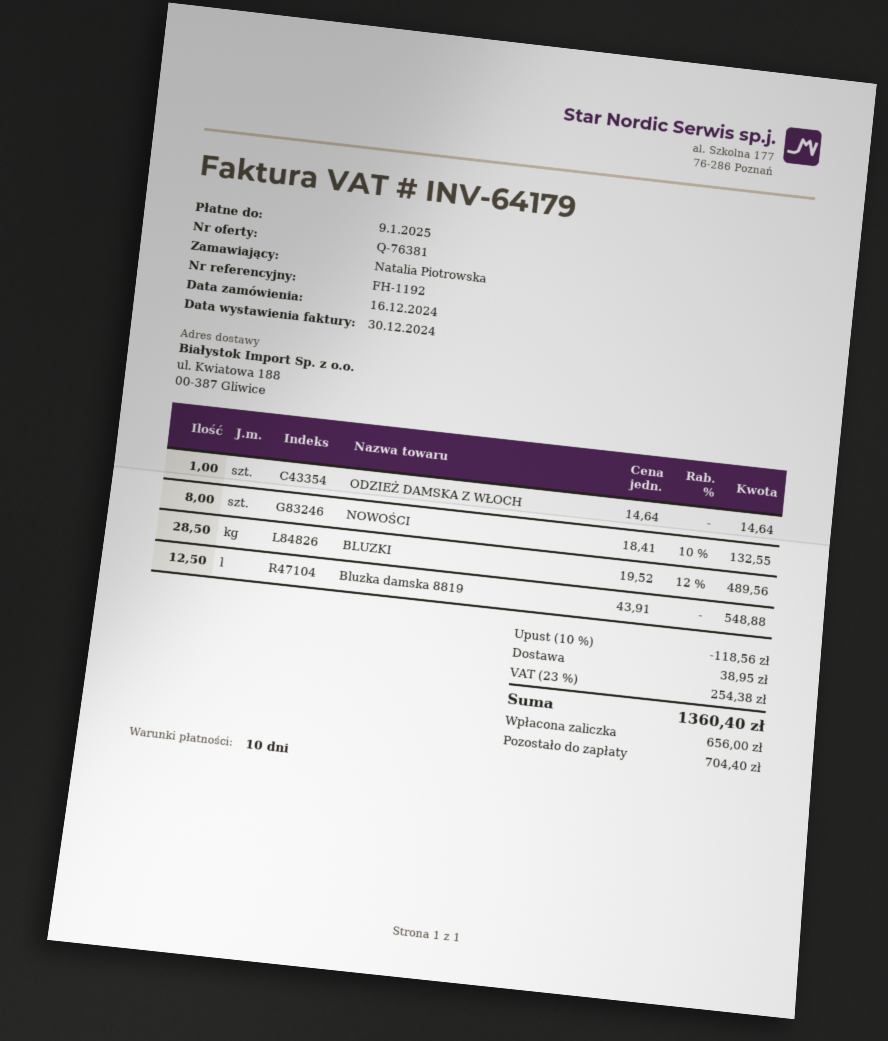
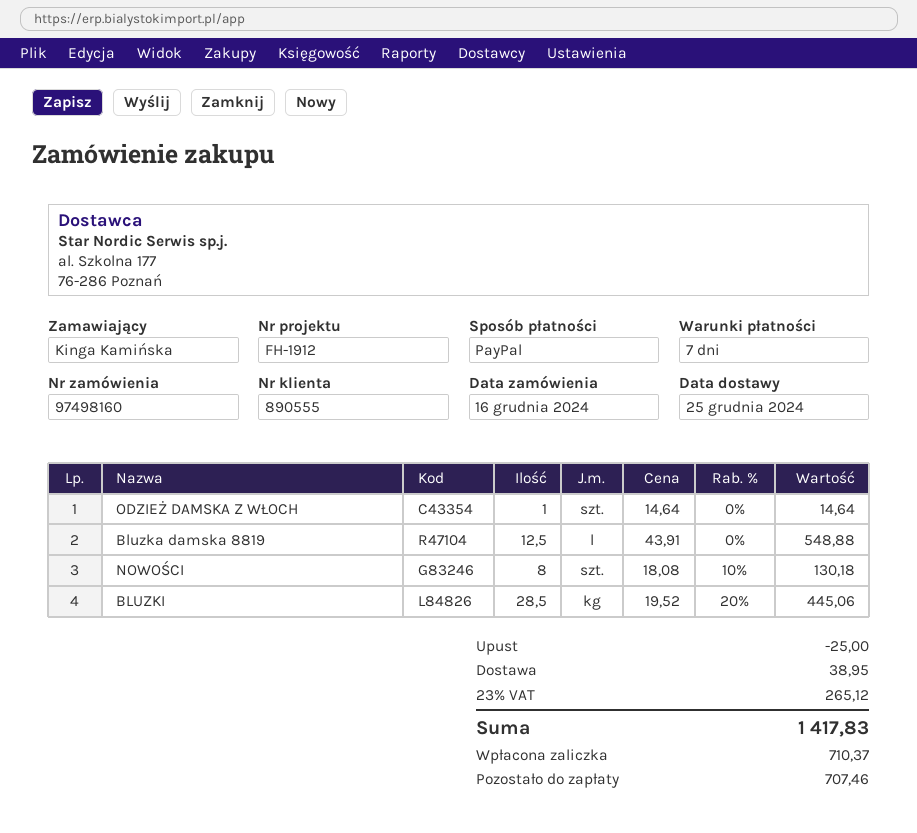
payment terms: 10 days -> 7 days
reference: FH-1192 -> FH-1912
ordered by: Natalia Piotrowska -> Kinga Kamińska
NOWOŚCI: 8 x 18.41 - 10% = 132.55 -> 8 x 18.08 - 10% = 130.18
BLUZKI: 28.5 x 19.52 - 12% = 489.56 -> 28.5 x 19.52 - 20% = 445.06
discount: 118.56 -> 25.00
tax: 23% = 254.38 -> 23% = 265.12
total: 1360.40 -> 1417.83
deposit: 656.00 -> 710.37
balance: 704.40 -> 707.46

